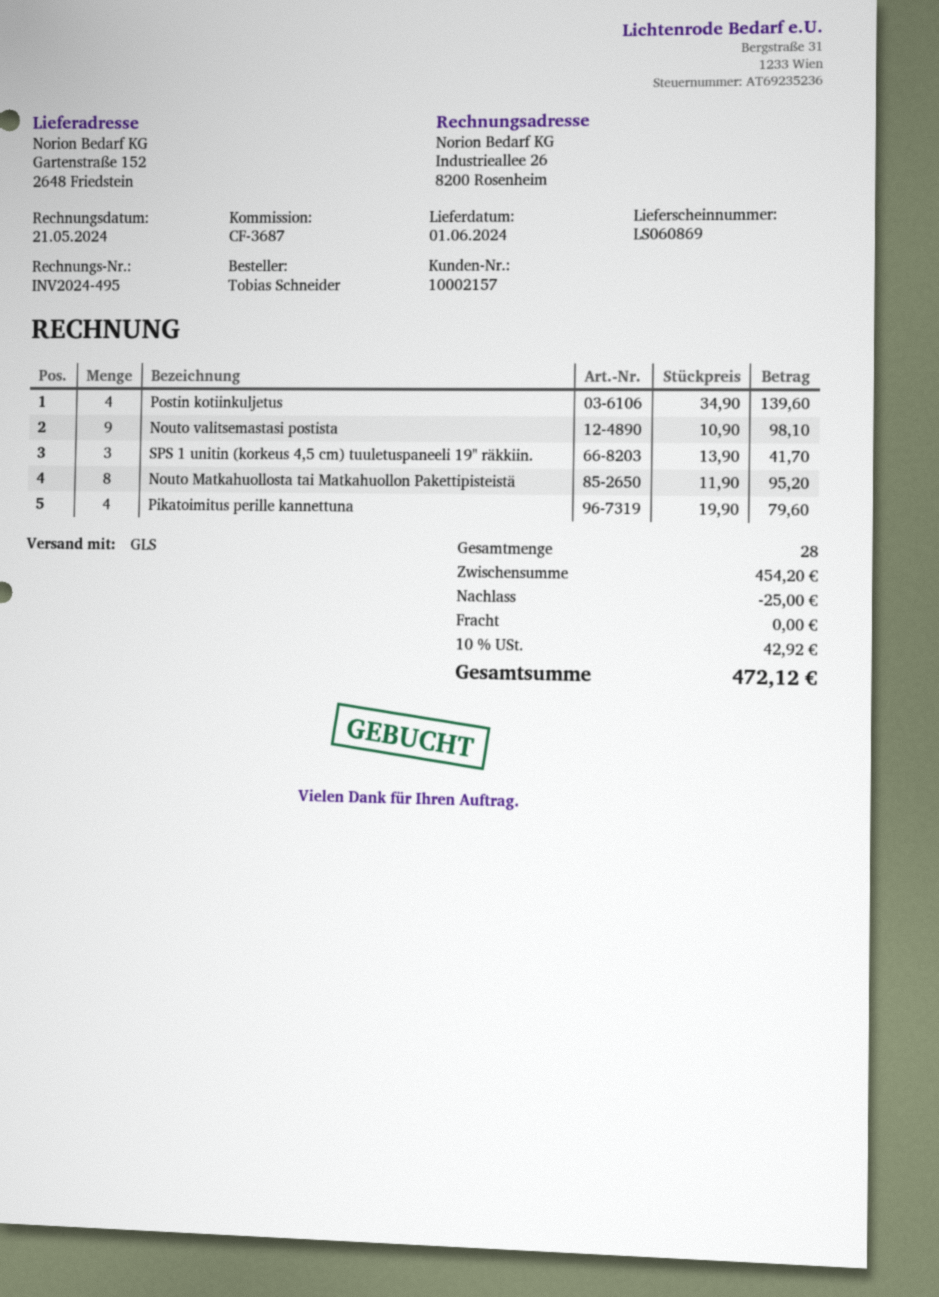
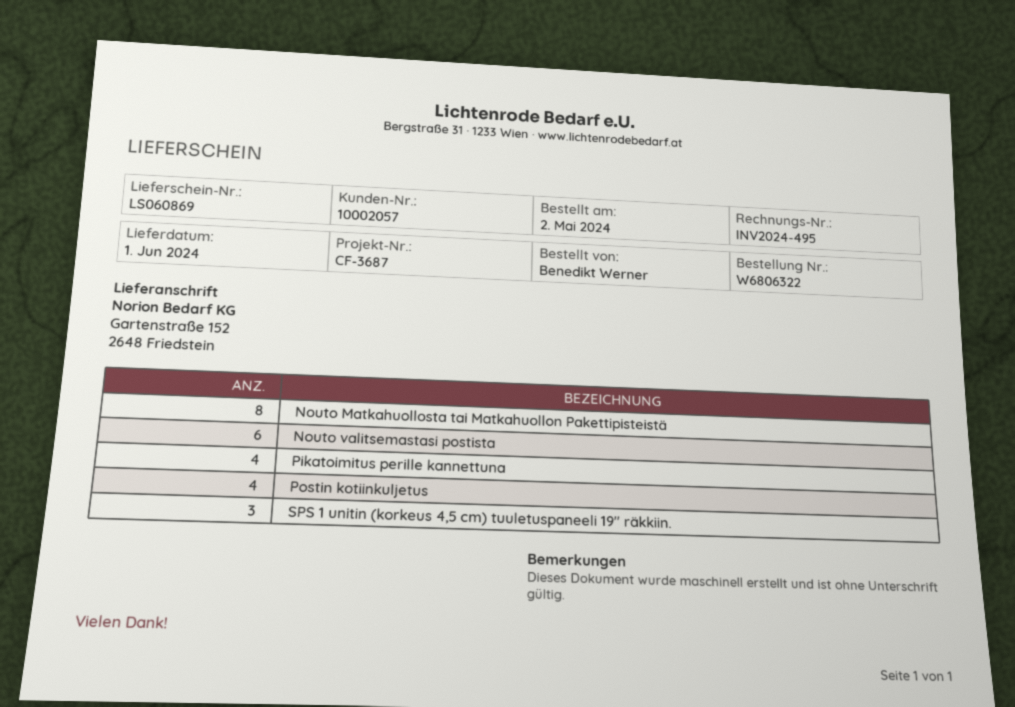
customer number: 10002157 -> 10002057
ordered by: Tobias Schneider -> Benedikt Werner
Nouto valitsemastasi postista: 9 -> 6

